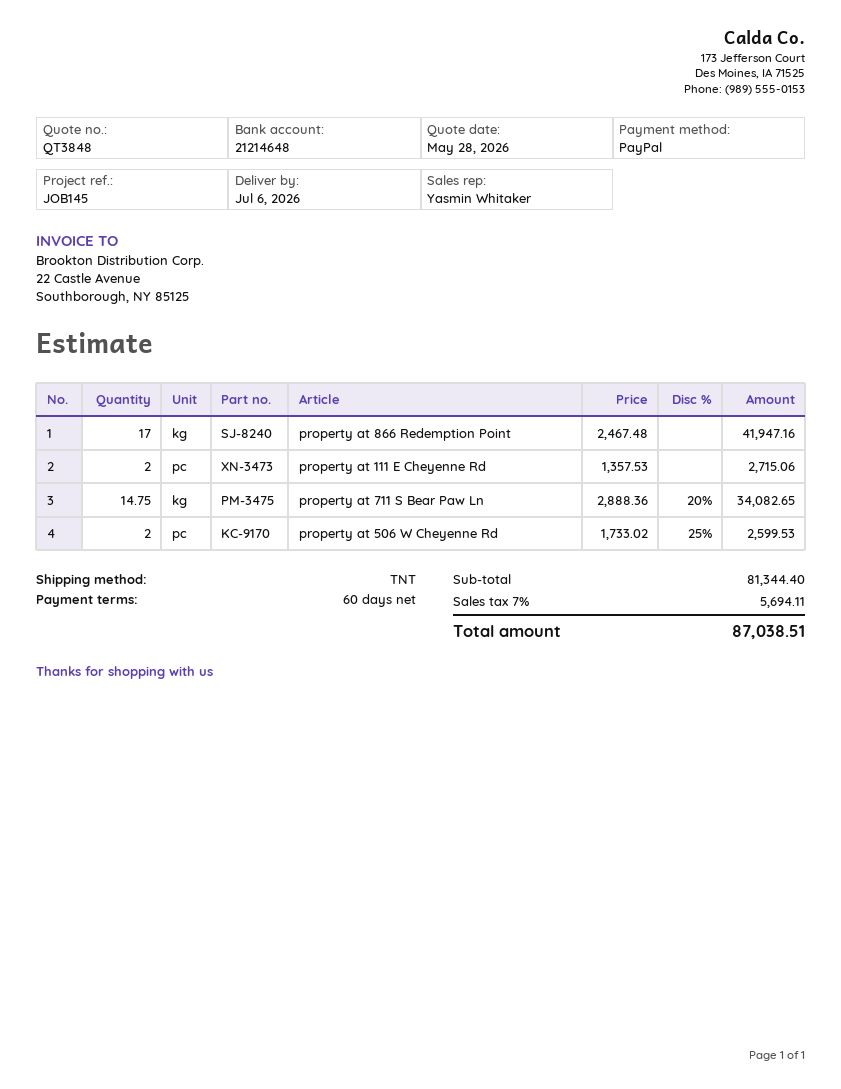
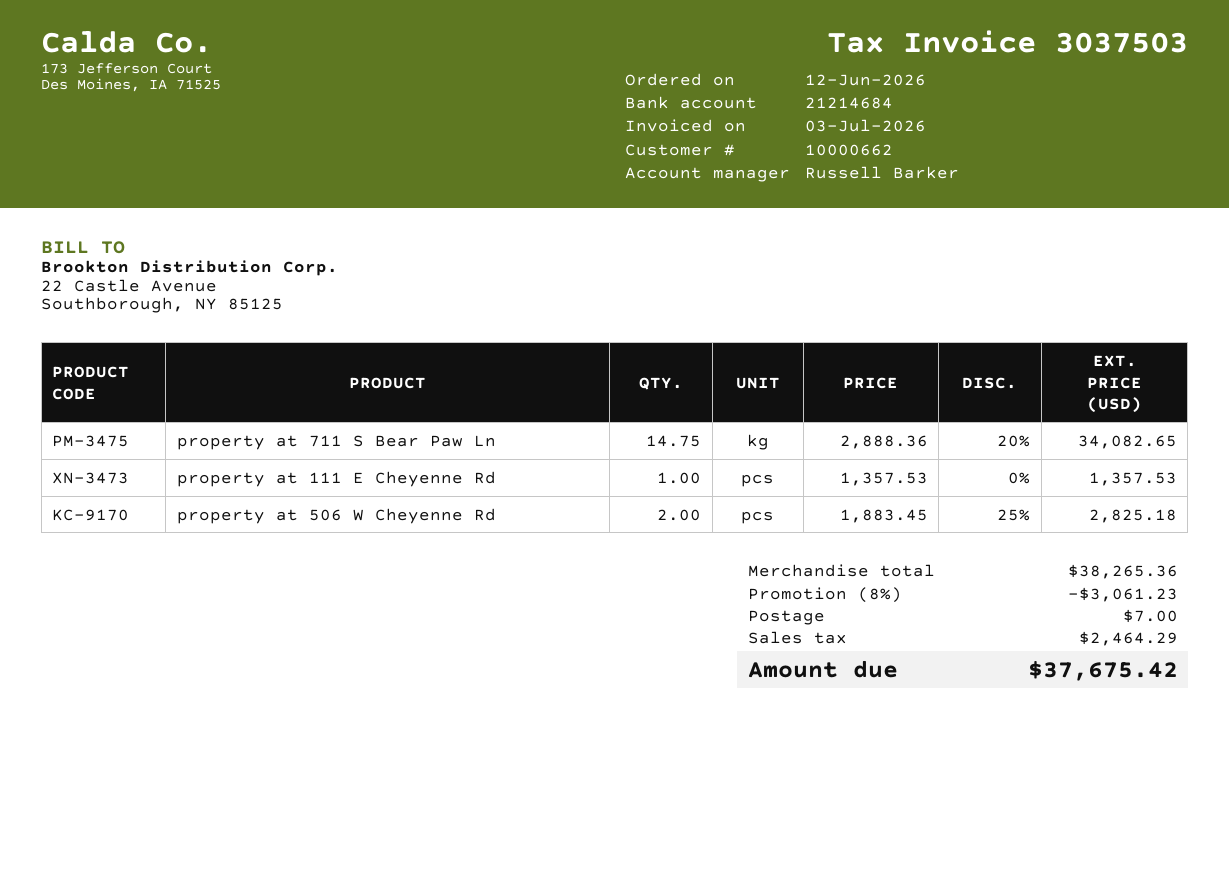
sales rep: Yasmin Whitaker -> Russell Barker
bank account: 21214648 -> 21214684
property at 866 Redemption Point: 17 x 2467.48 = 41947.16 -> none
property at 111 E Cheyenne Rd: 2 x 1357.53 = 2715.06 -> 1 x 1357.53 = 1357.53
property at 506 W Cheyenne Rd: 2 x 1733.02 - 25% = 2599.53 -> 2 x 1883.45 - 25% = 2825.18
subtotal: 81344.40 -> 38265.36
discount: none -> 8% = 3061.23
shipping: none -> 7.00
tax: 5694.11 -> 2464.29
total: 87038.51 -> 37675.42

